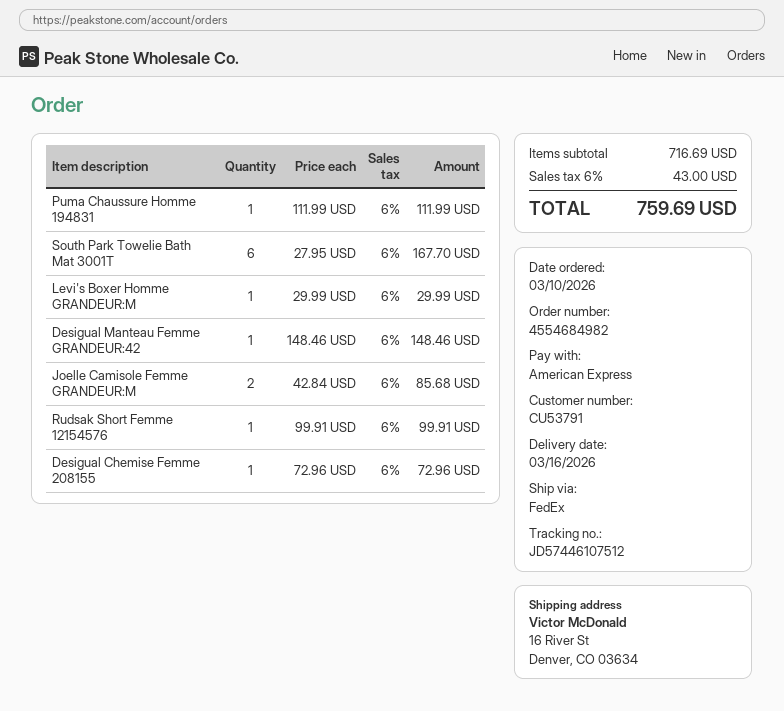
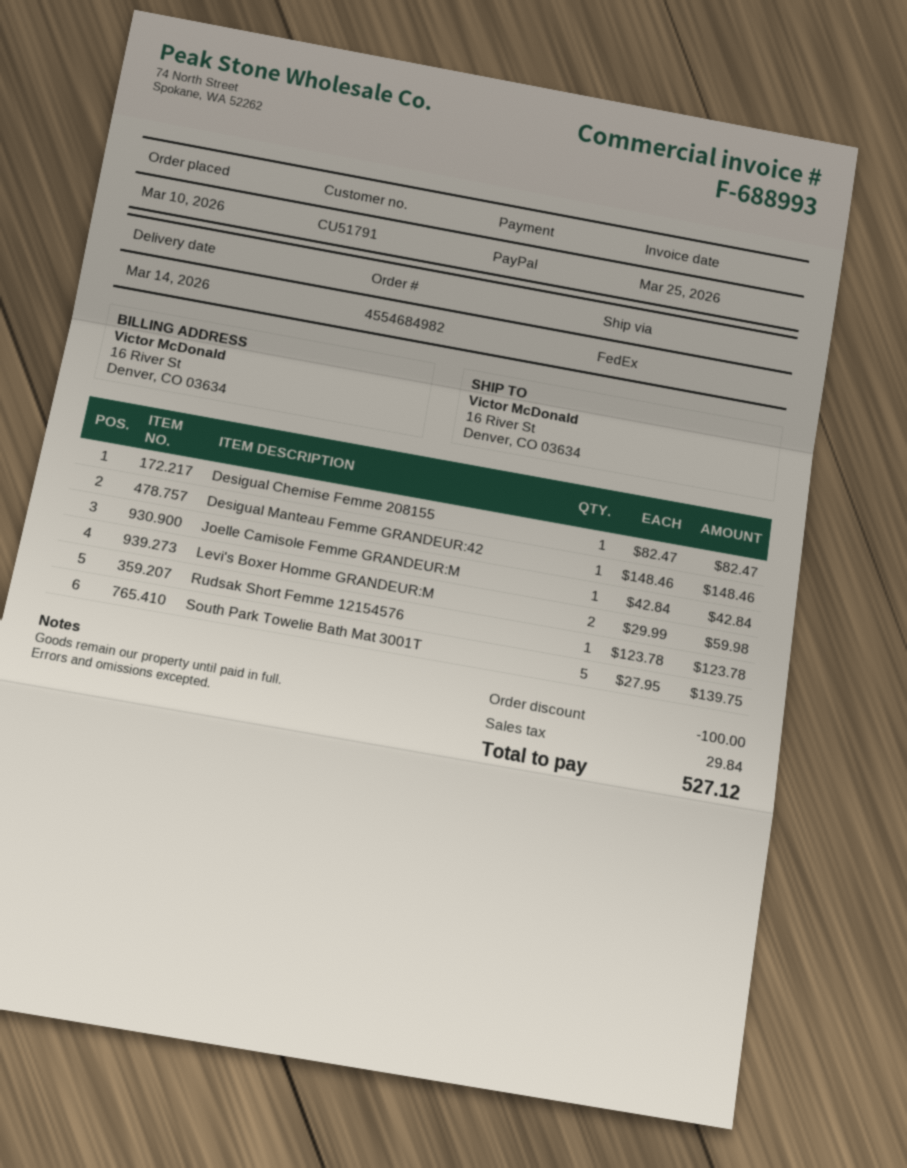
delivery date: 2026-03-16 -> 2026-03-14
customer number: CU53791 -> CU51791
payment method: American Express -> PayPal
Puma Chaussure Homme 194831: 1 x 111.99 = 111.99 -> none
South Park Towelie Bath Mat 3001T: 6 x 27.95 = 167.70 -> 5 x 27.95 = 139.75
Levi's Boxer Homme GRANDEUR:M: 1 x 29.99 = 29.99 -> 2 x 29.99 = 59.98
Joelle Camisole Femme GRANDEUR:M: 2 x 42.84 = 85.68 -> 1 x 42.84 = 42.84
Rudsak Short Femme 12154576: 1 x 99.91 = 99.91 -> 1 x 123.78 = 123.78
Desigual Chemise Femme 208155: 1 x 72.96 = 72.96 -> 1 x 82.47 = 82.47
discount: none -> 100.00
tax: 43.00 -> 29.84
total: 759.69 -> 527.12

